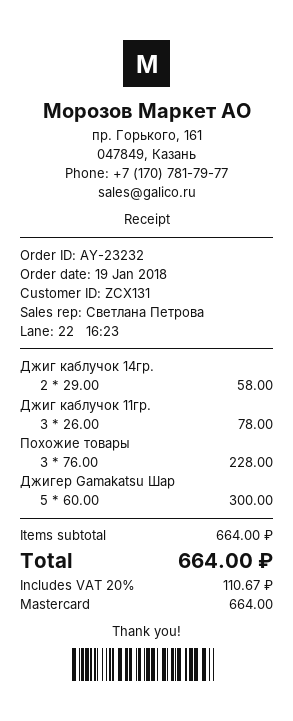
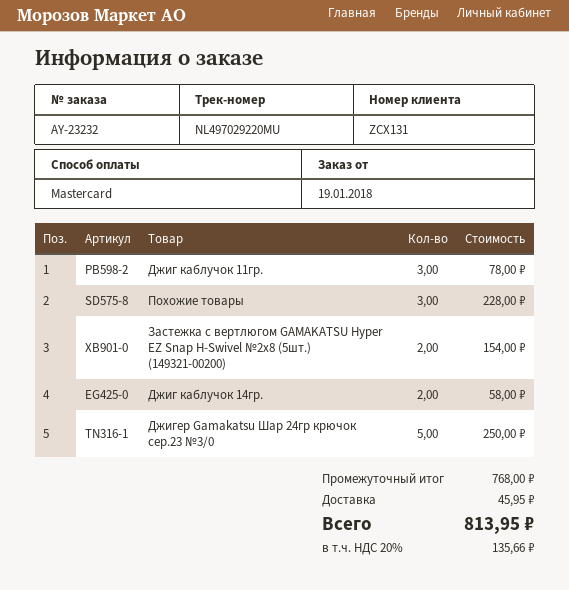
Джигер Gamakatsu Шар: 5 for 300.00 -> 5 for 250.00
Застежка с вертлюгом GAMAKATSU Hyper EZ Snap H-Swivel №2x8 (5шт.) (149321-00200): none -> 2 for 154.00
subtotal: 664.00 -> 768.00
shipping: none -> 45.95
tax: 20% = 110.67 -> 20% = 135.66
total: 664.00 -> 813.95

